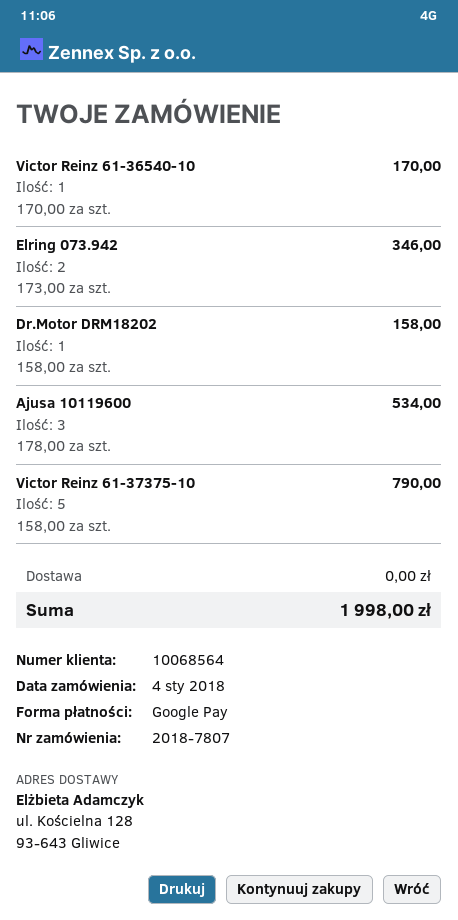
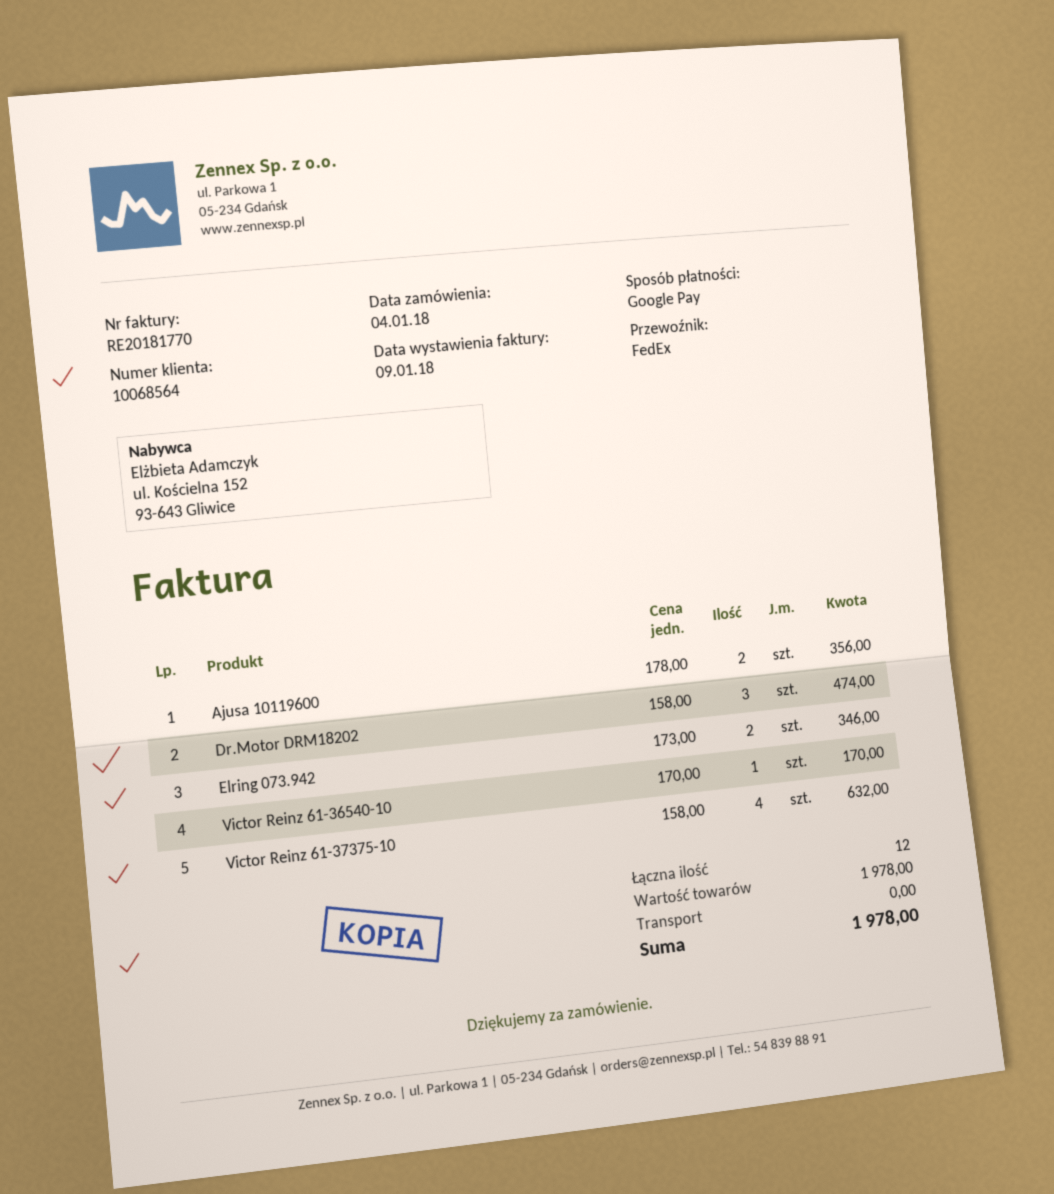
Dr.Motor DRM18202: 1 x 158.00 = 158.00 -> 3 x 158.00 = 474.00
Ajusa 10119600: 3 x 178.00 = 534.00 -> 2 x 178.00 = 356.00
Victor Reinz 61-37375-10: 5 x 158.00 = 790.00 -> 4 x 158.00 = 632.00
total: 1998.00 -> 1978.00

